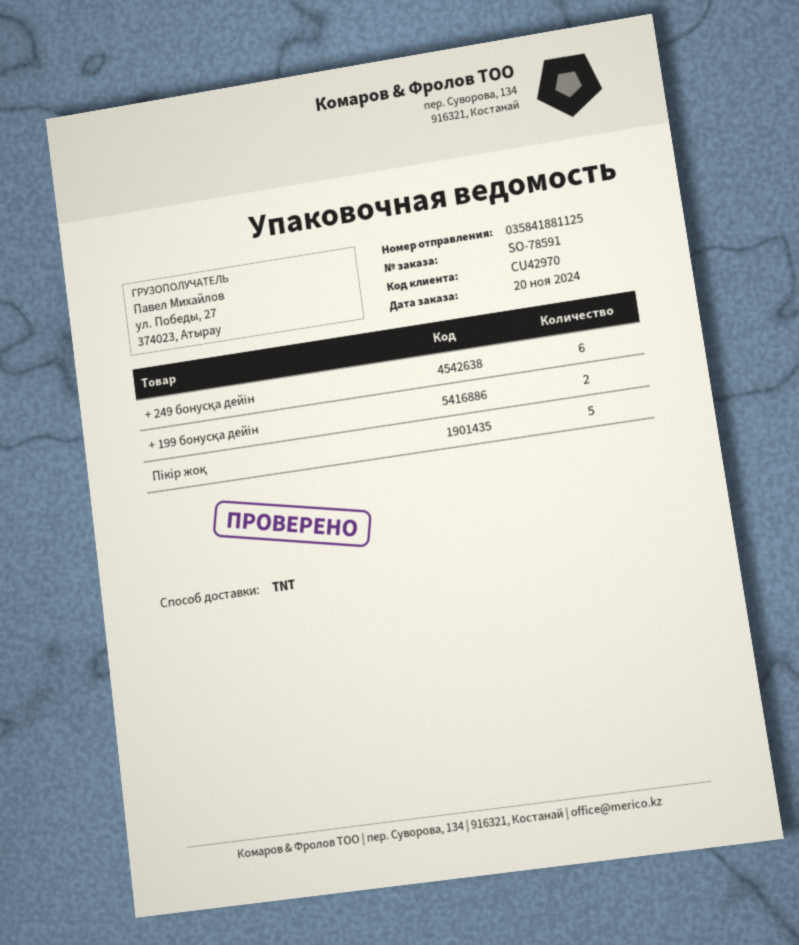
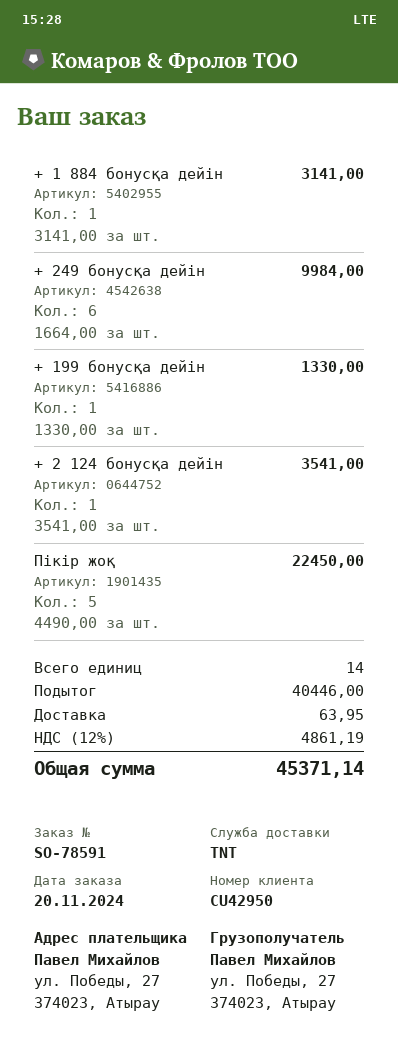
customer number: CU42970 -> CU42950
+ 199 бонусқа дейін: 2 -> 1
+ 1 884 бонусқа дейін: none -> 1
+ 2 124 бонусқа дейін: none -> 1

